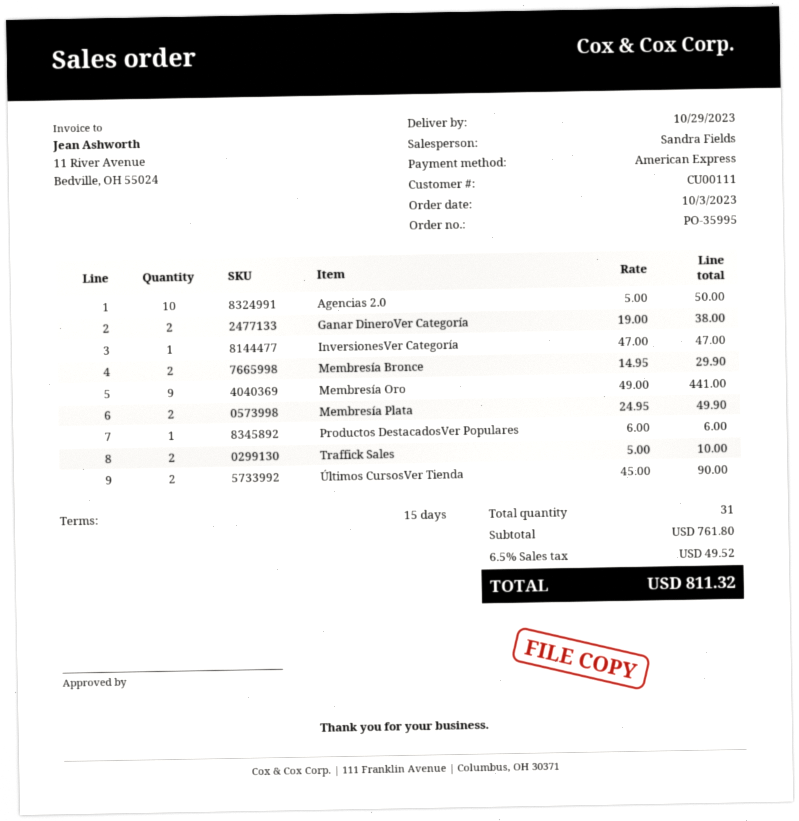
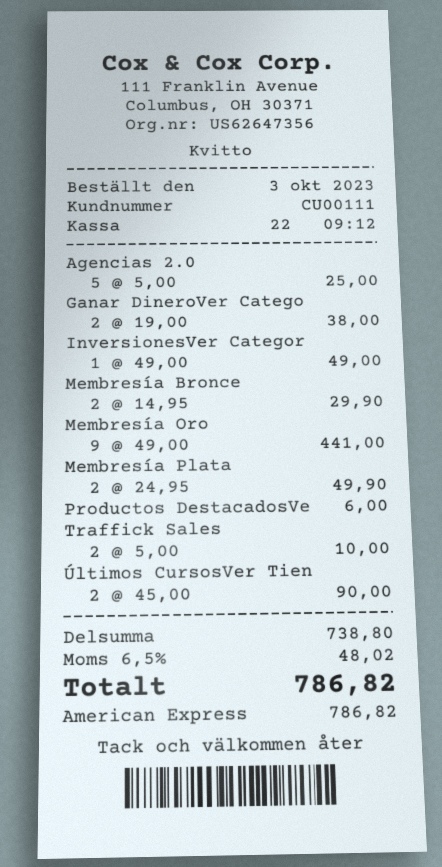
Agencias 2.0: 10 x 5.00 = 50.00 -> 5 x 5.00 = 25.00
InversionesVer Categoría: 1 x 47.00 = 47.00 -> 1 x 49.00 = 49.00
subtotal: 761.80 -> 738.80
tax: 6.5% = 49.52 -> 6.5% = 48.02
total: 811.32 -> 786.82

